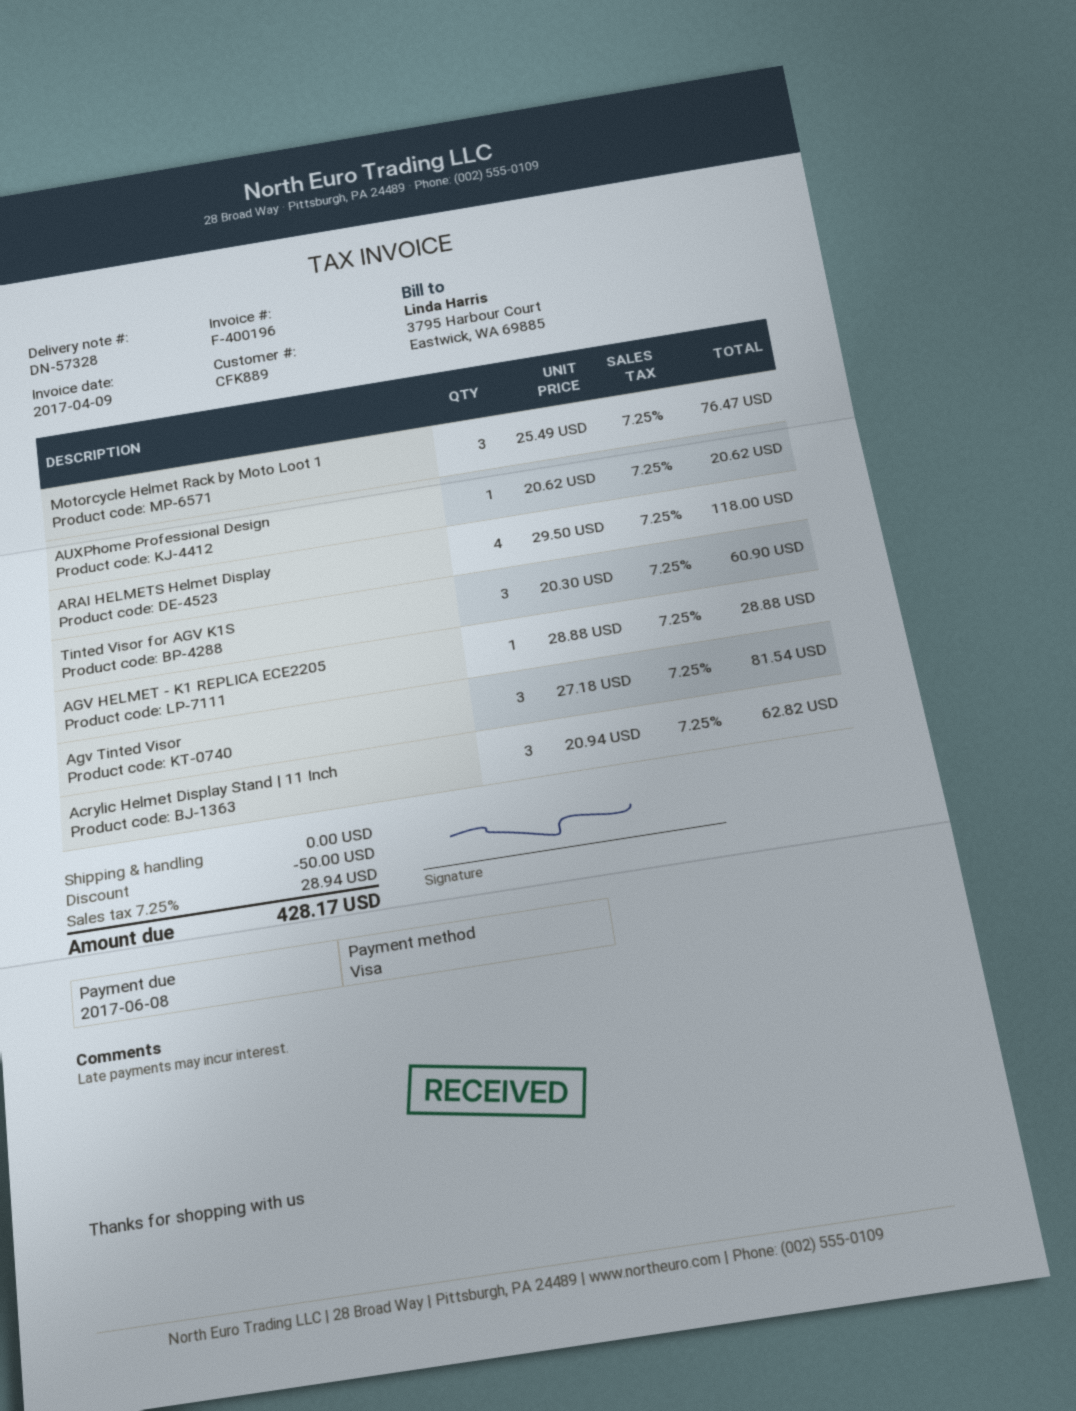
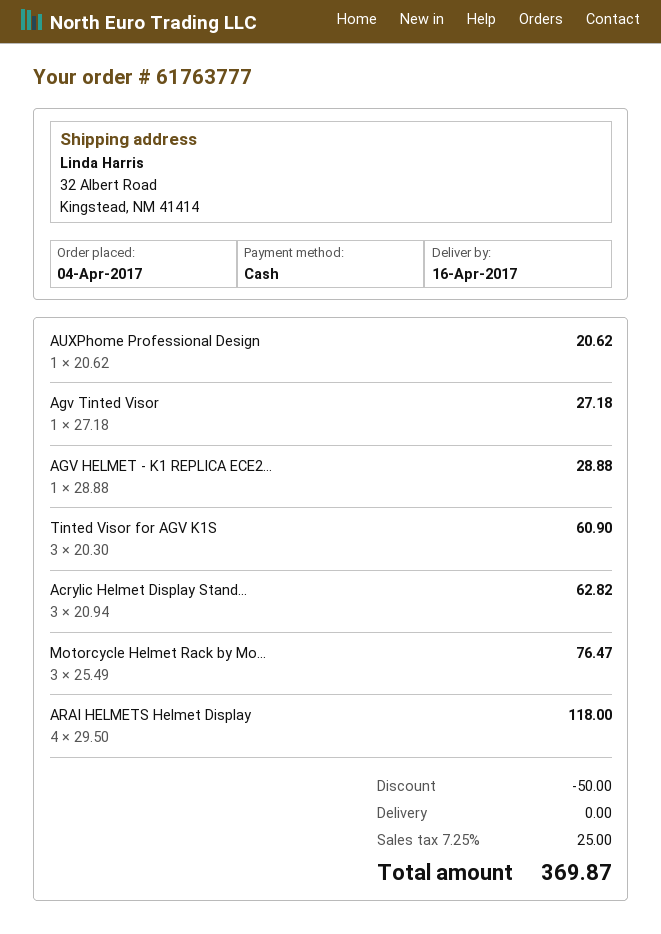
payment method: Visa -> cash
Agv Tinted Visor: 3 x 27.18 = 81.54 -> 1 x 27.18 = 27.18
tax: 7.25% = 28.94 -> 7.25% = 25.00
total: 428.17 -> 369.87

